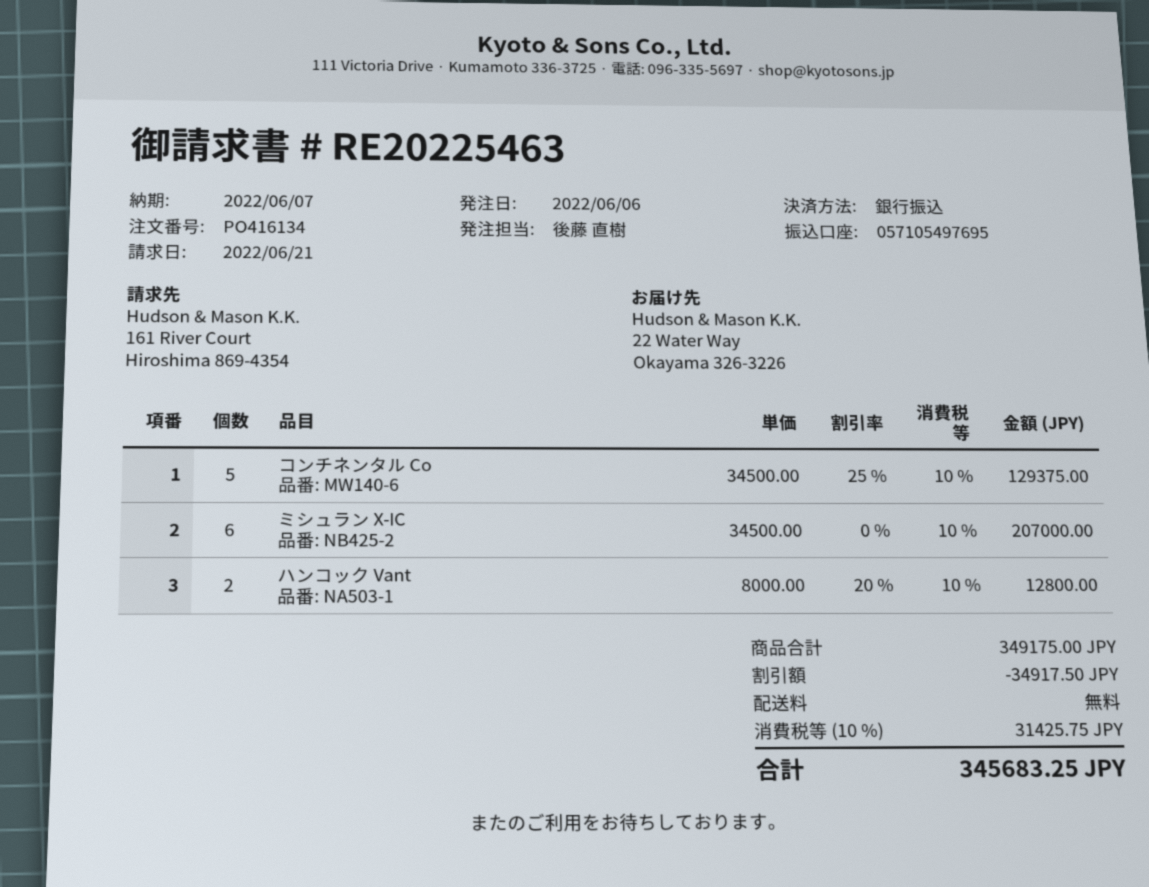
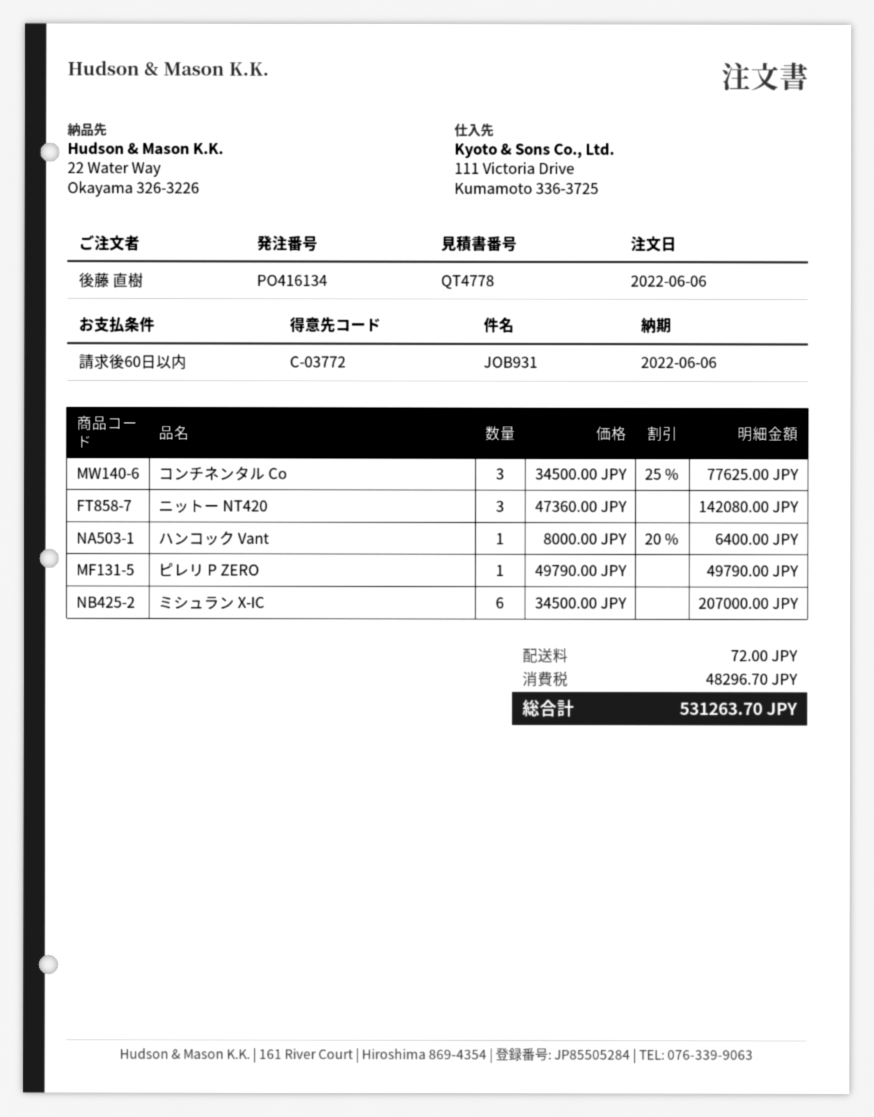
delivery date: 2022-06-07 -> 2022-06-06
コンチネンタル Co: 5 x 34500.00 - 25% = 129375.00 -> 3 x 34500.00 - 25% = 77625.00
ハンコック Vant: 2 x 8000.00 - 20% = 12800.00 -> 1 x 8000.00 - 20% = 6400.00
ニットー NT420: none -> 3 x 47360.00 = 142080.00
ピレリ P ZERO: none -> 1 x 49790.00 = 49790.00
discount: 34917.50 -> none
shipping: 0.00 -> 72.00
tax: 31425.75 -> 48296.70
total: 345683.25 -> 531263.70

